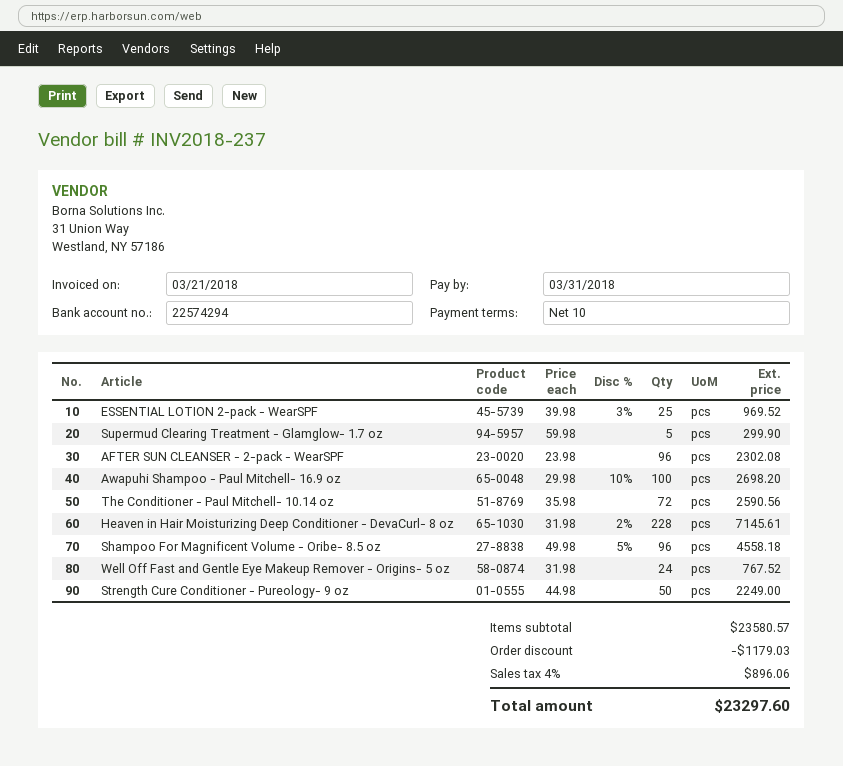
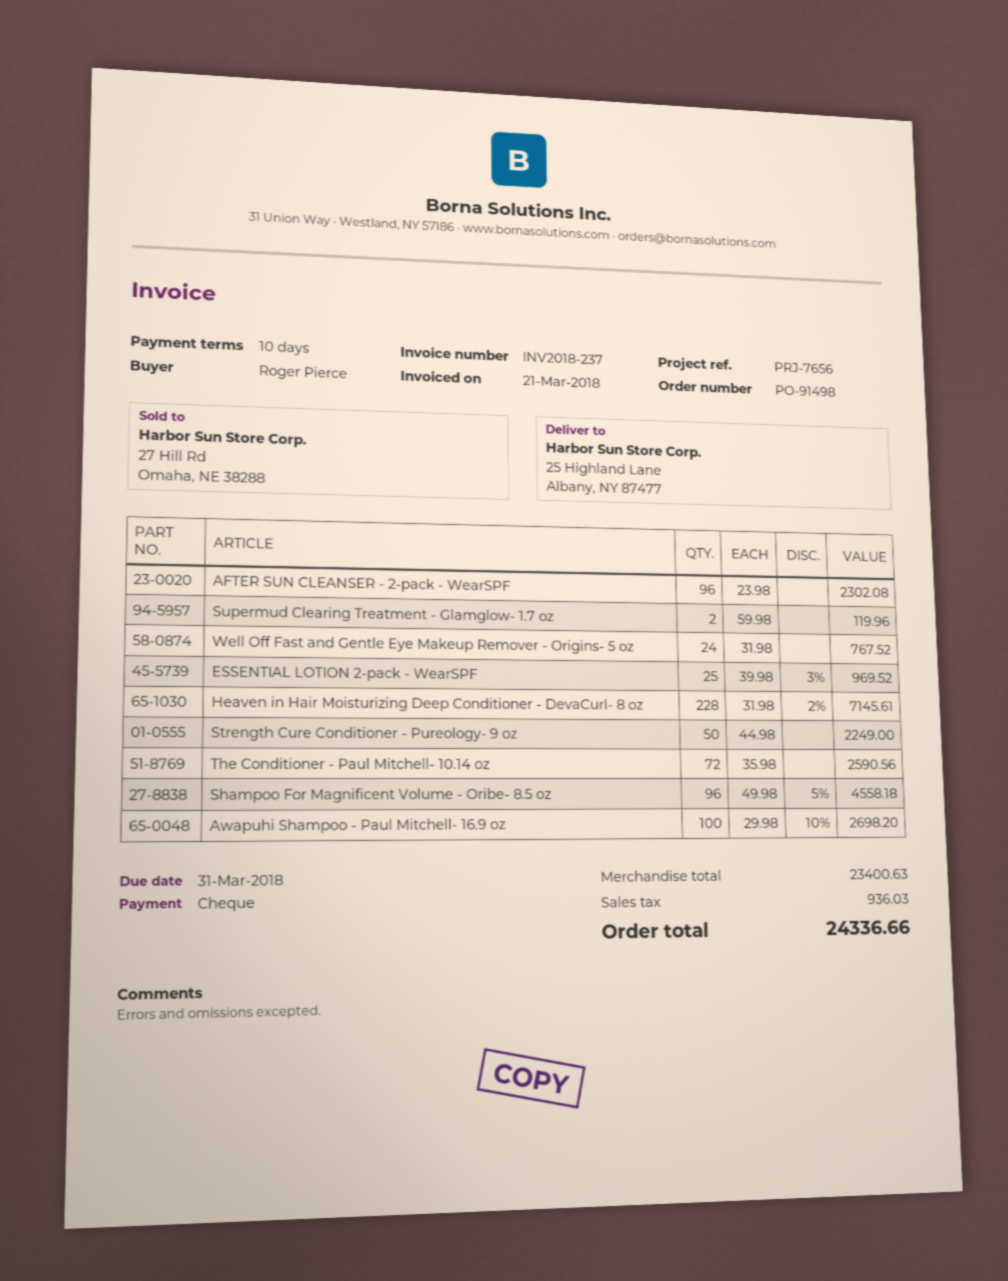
Supermud Clearing Treatment - Glamglow- 1.7 oz: 5 x 59.98 = 299.90 -> 2 x 59.98 = 119.96
subtotal: 23580.57 -> 23400.63
discount: 1179.03 -> none
tax: 896.06 -> 936.03
total: 23297.60 -> 24336.66

